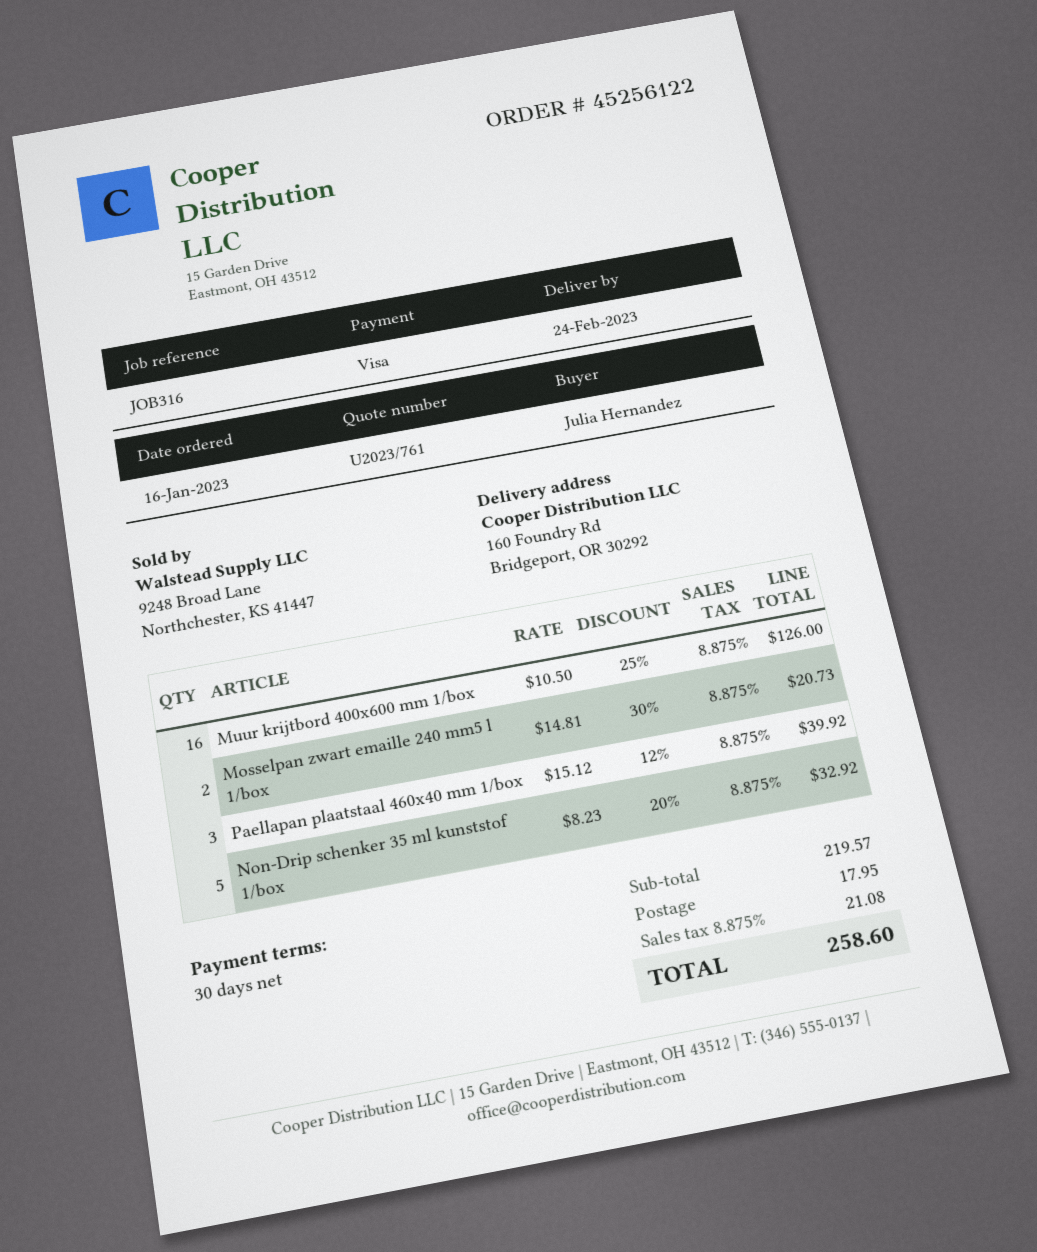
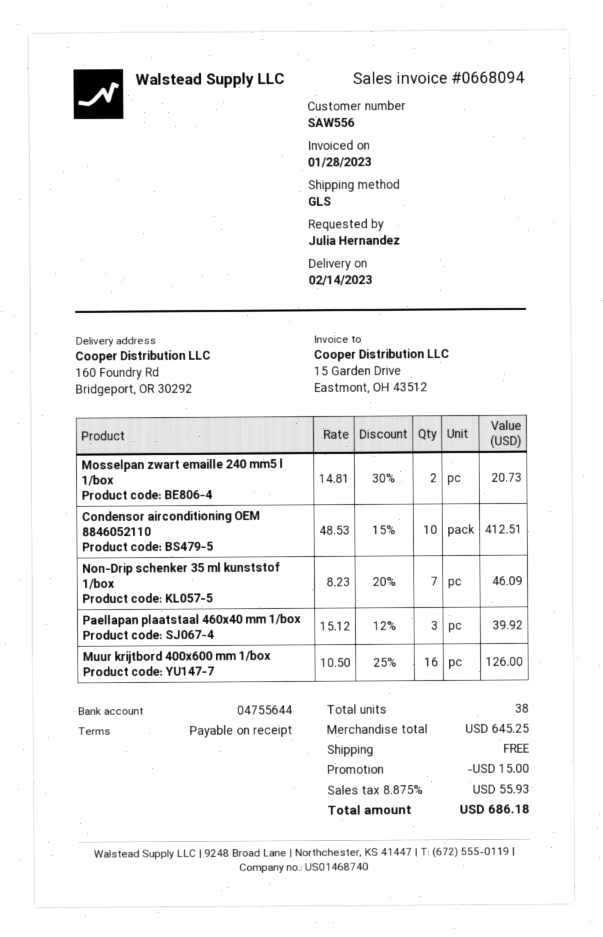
delivery date: 2023-02-24 -> 2023-02-14
payment terms: 30 days -> on receipt
Non-Drip schenker 35 ml kunststof 1/box: 5 x 8.23 - 20% = 32.92 -> 7 x 8.23 - 20% = 46.09
Condensor airconditioning OEM 8846052110: none -> 10 x 48.53 - 15% = 412.51
subtotal: 219.57 -> 645.25
discount: none -> 15.00
shipping: 17.95 -> 0.00
tax: 8.875% = 21.08 -> 8.875% = 55.93
total: 258.60 -> 686.18

